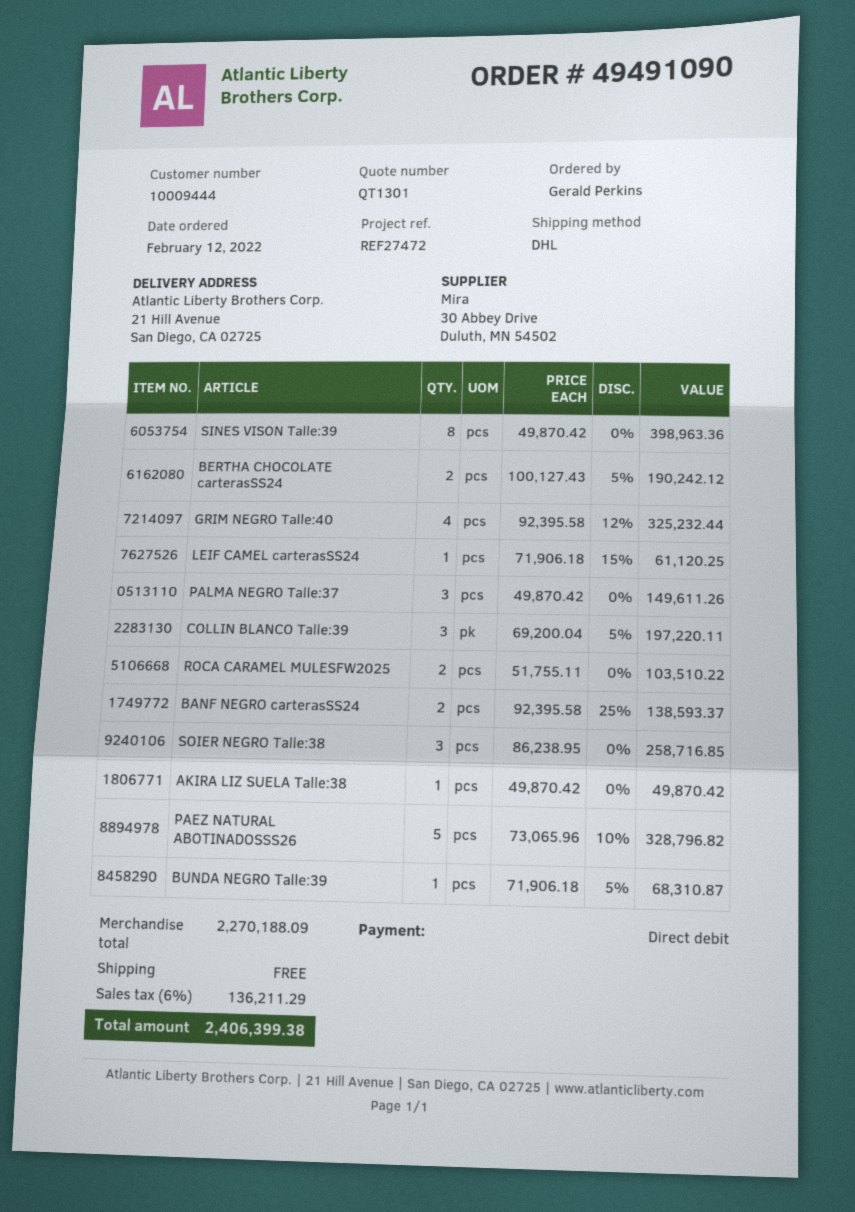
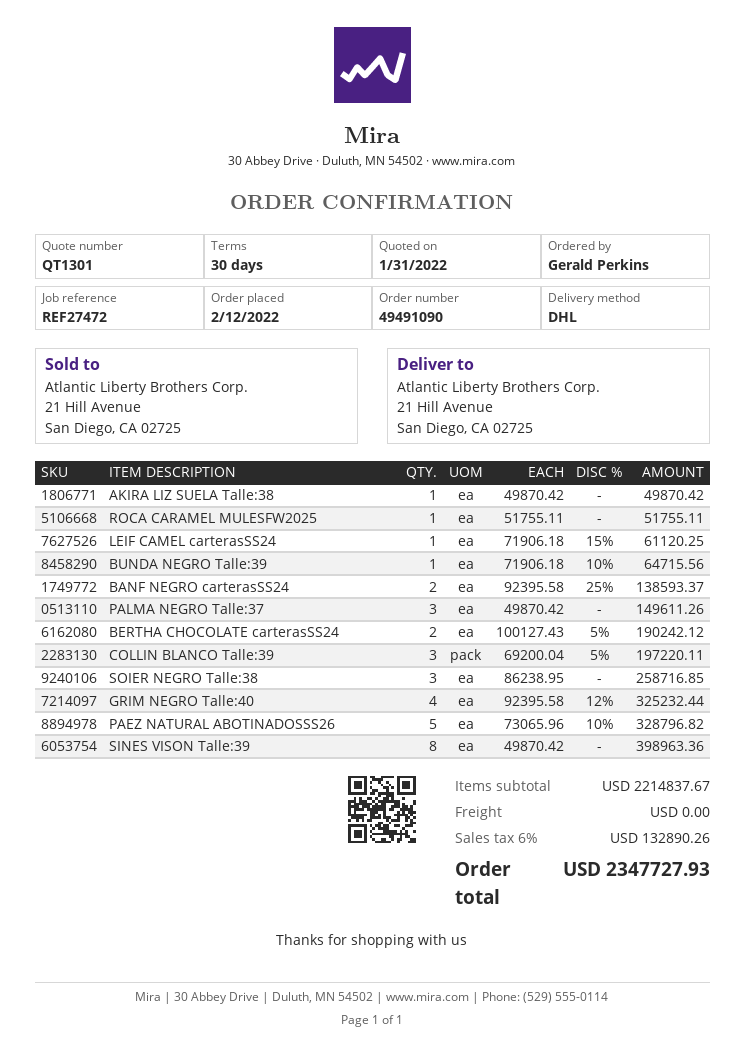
ROCA CARAMEL MULESFW2025: 2 x 51755.11 = 103510.22 -> 1 x 51755.11 = 51755.11
BUNDA NEGRO Talle:39: 1 x 71906.18 - 5% = 68310.87 -> 1 x 71906.18 - 10% = 64715.56
subtotal: 2270188.09 -> 2214837.67
tax: 6% = 136211.29 -> 6% = 132890.26
total: 2406399.38 -> 2347727.93

